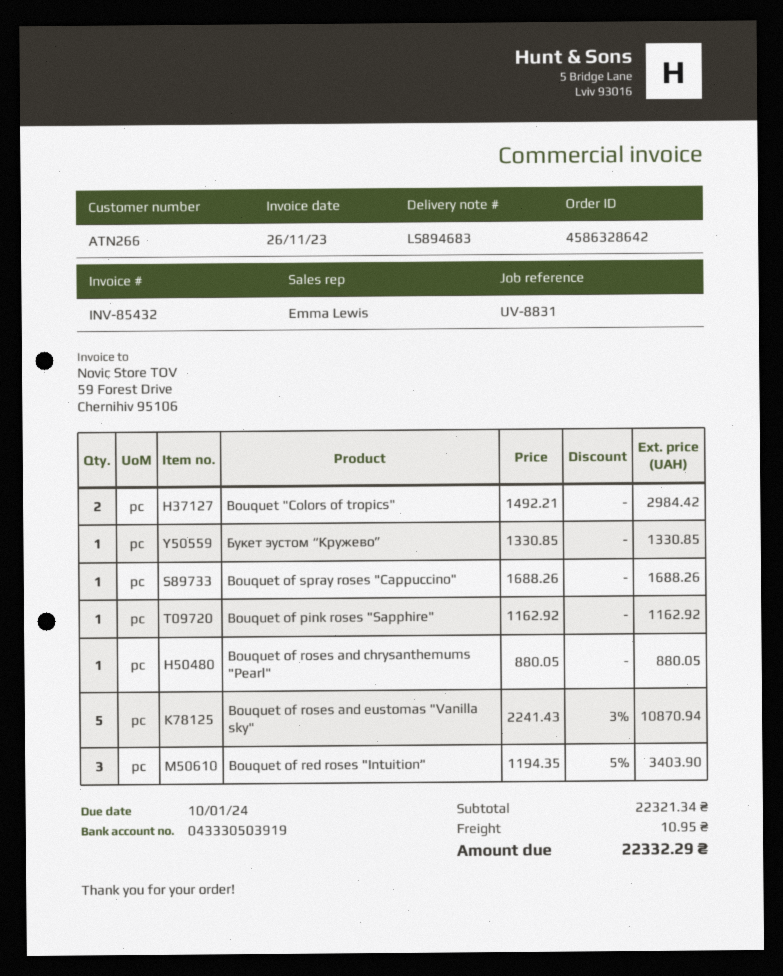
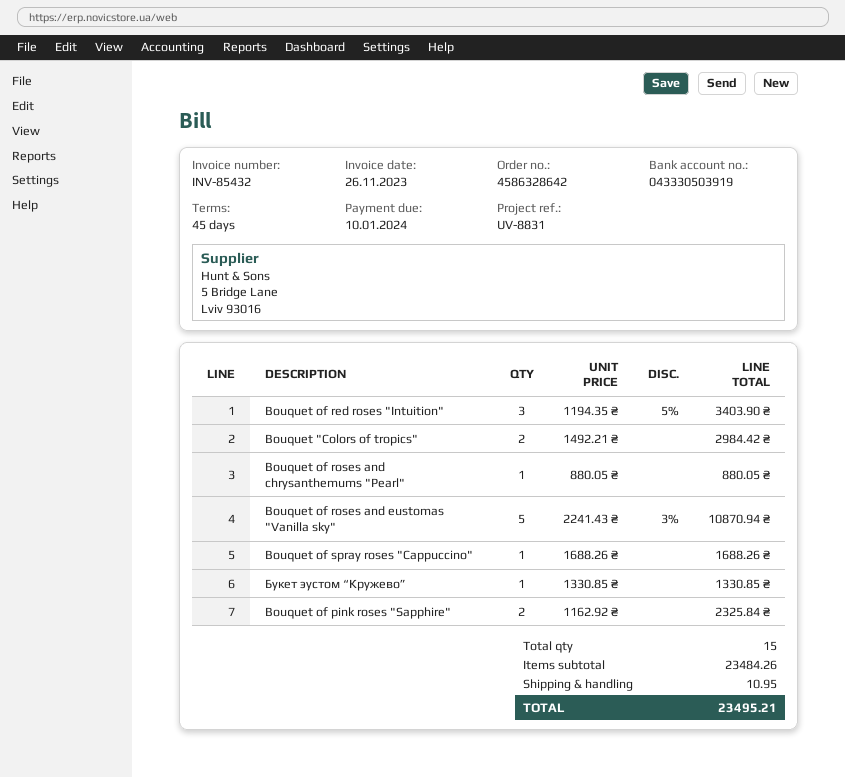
Bouquet of pink roses "Sapphire": 1 x 1162.92 = 1162.92 -> 2 x 1162.92 = 2325.84
subtotal: 22321.34 -> 23484.26
total: 22332.29 -> 23495.21

